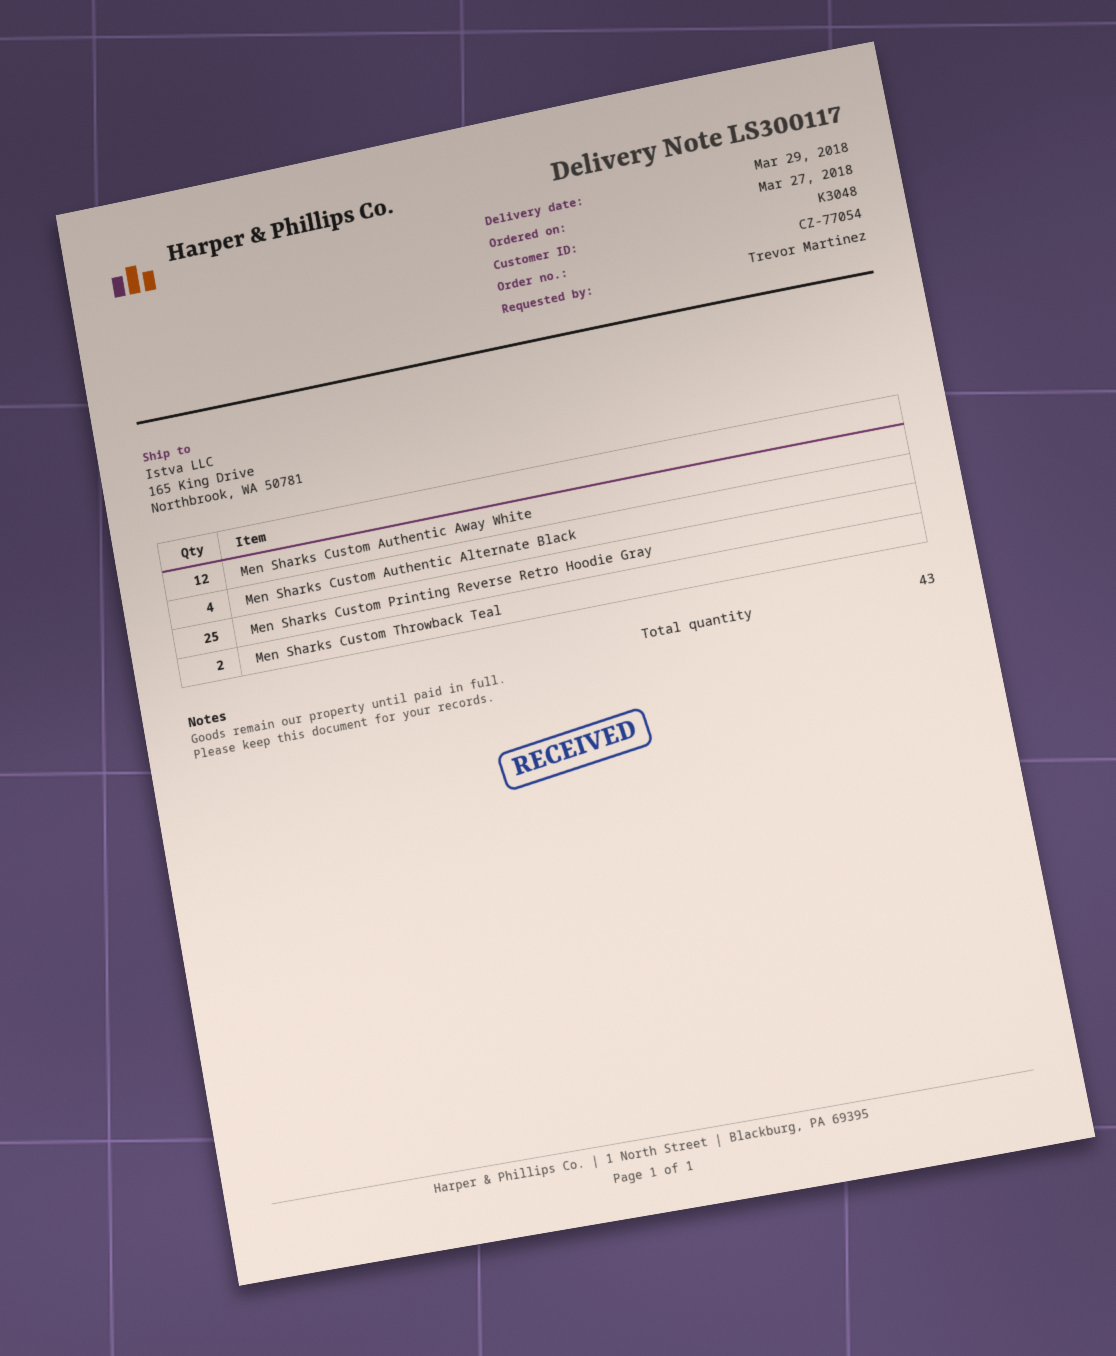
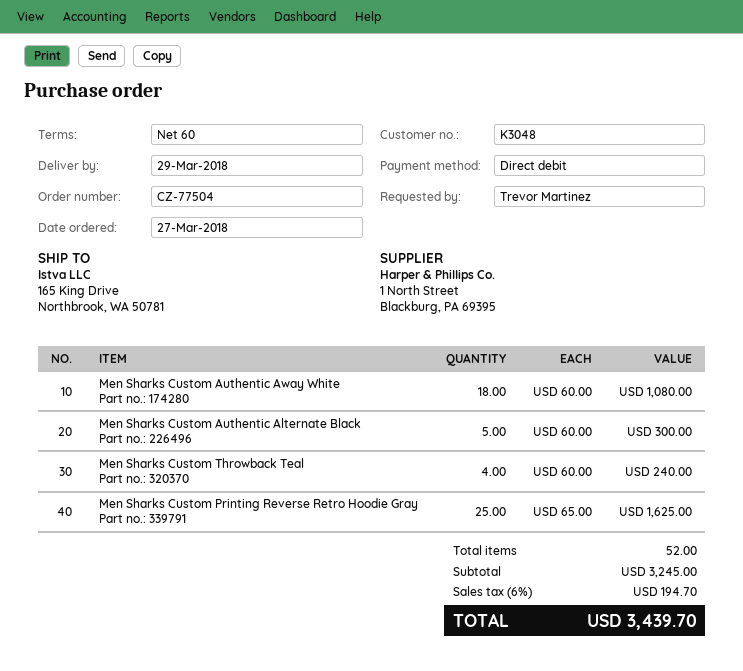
order number: CZ-77054 -> CZ-77504
Men Sharks Custom Authentic Away White: 12 -> 18
Men Sharks Custom Authentic Alternate Black: 4 -> 5
Men Sharks Custom Throwback Teal: 2 -> 4
total quantity: 43 -> 52

